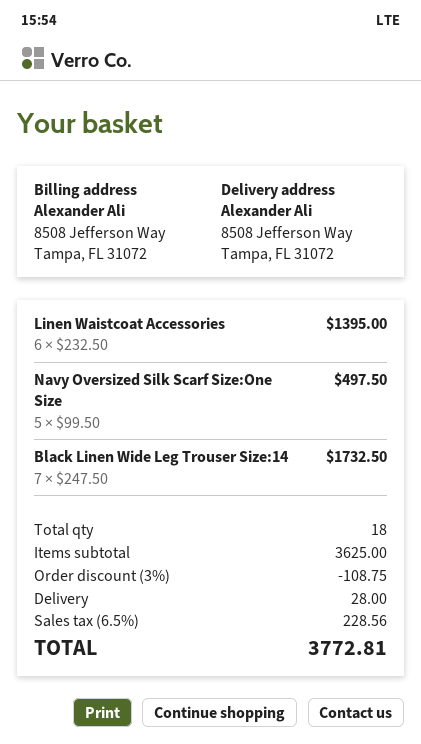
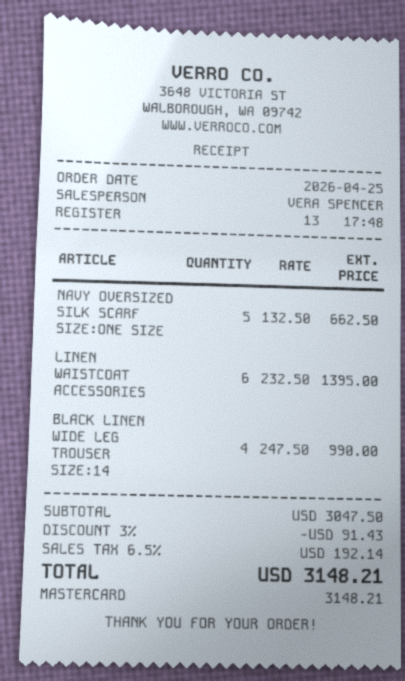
Navy Oversized Silk Scarf Size:One Size: 5 x 99.50 = 497.50 -> 5 x 132.50 = 662.50
Black Linen Wide Leg Trouser Size:14: 7 x 247.50 = 1732.50 -> 4 x 247.50 = 990.00
subtotal: 3625.00 -> 3047.50
discount: 3% = 108.75 -> 3% = 91.43
shipping: 28.00 -> none
tax: 6.5% = 228.56 -> 6.5% = 192.14
total: 3772.81 -> 3148.21

